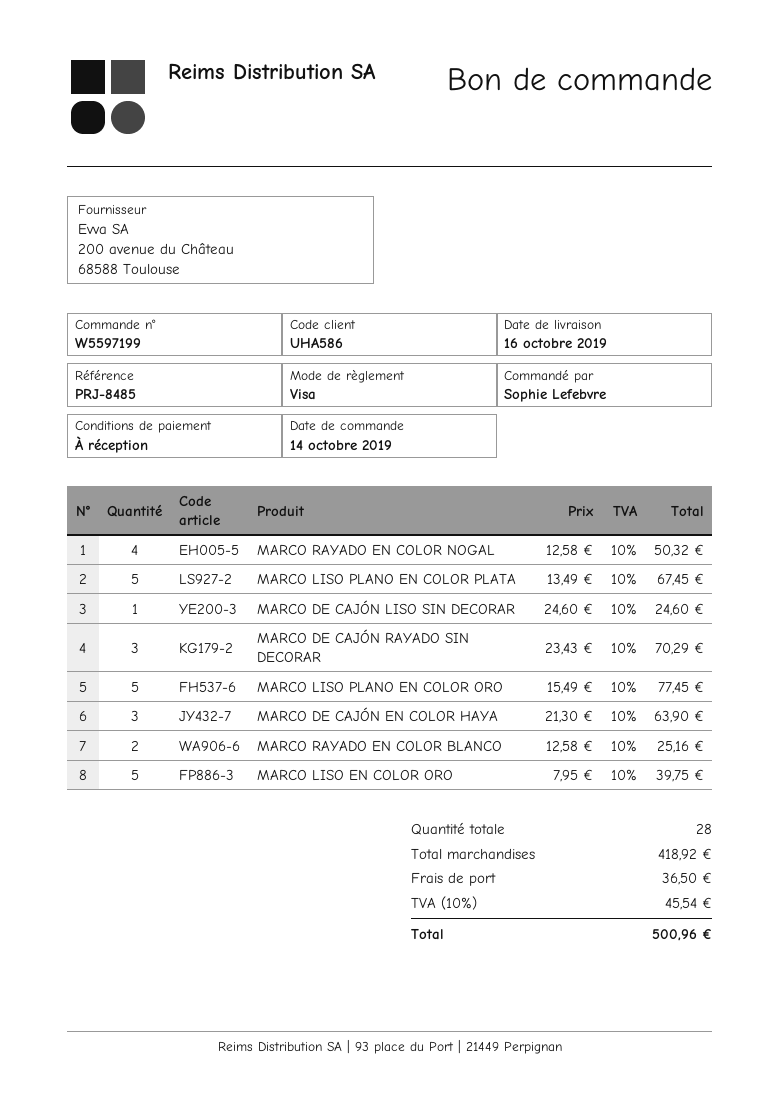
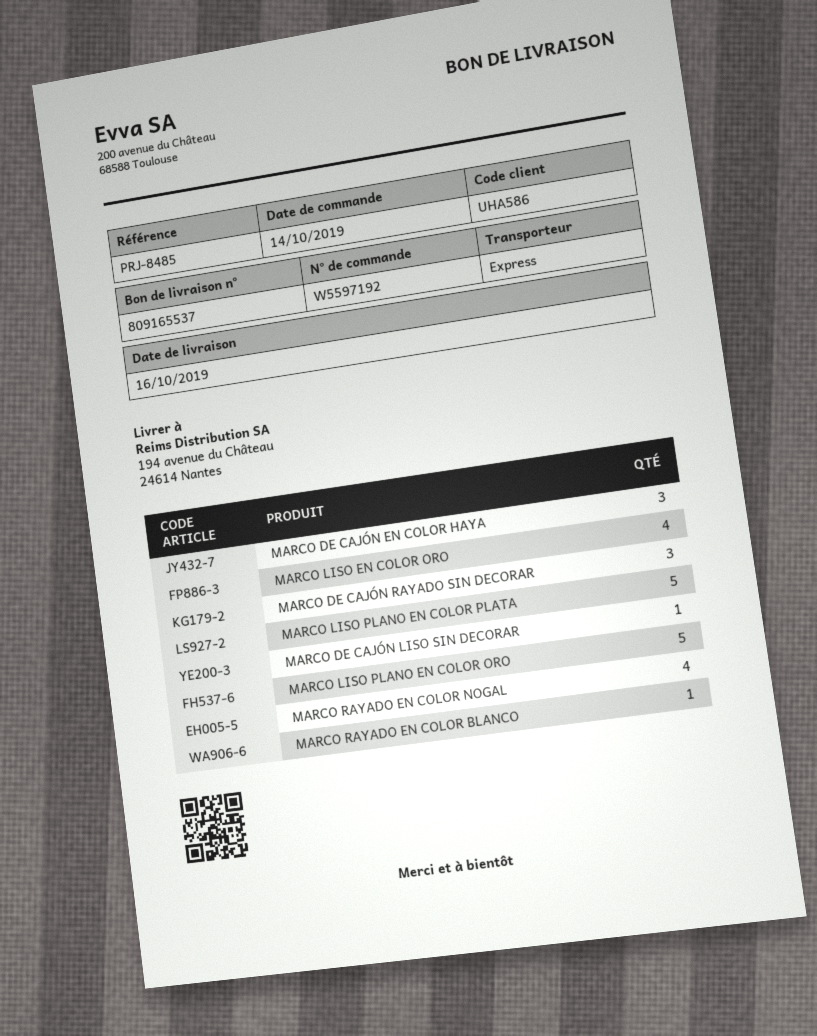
order number: W5597199 -> W5597192
MARCO RAYADO EN COLOR BLANCO: 2 -> 1
MARCO LISO EN COLOR ORO: 5 -> 4

